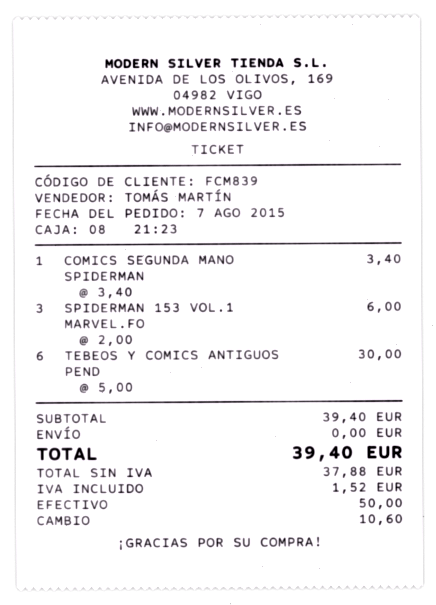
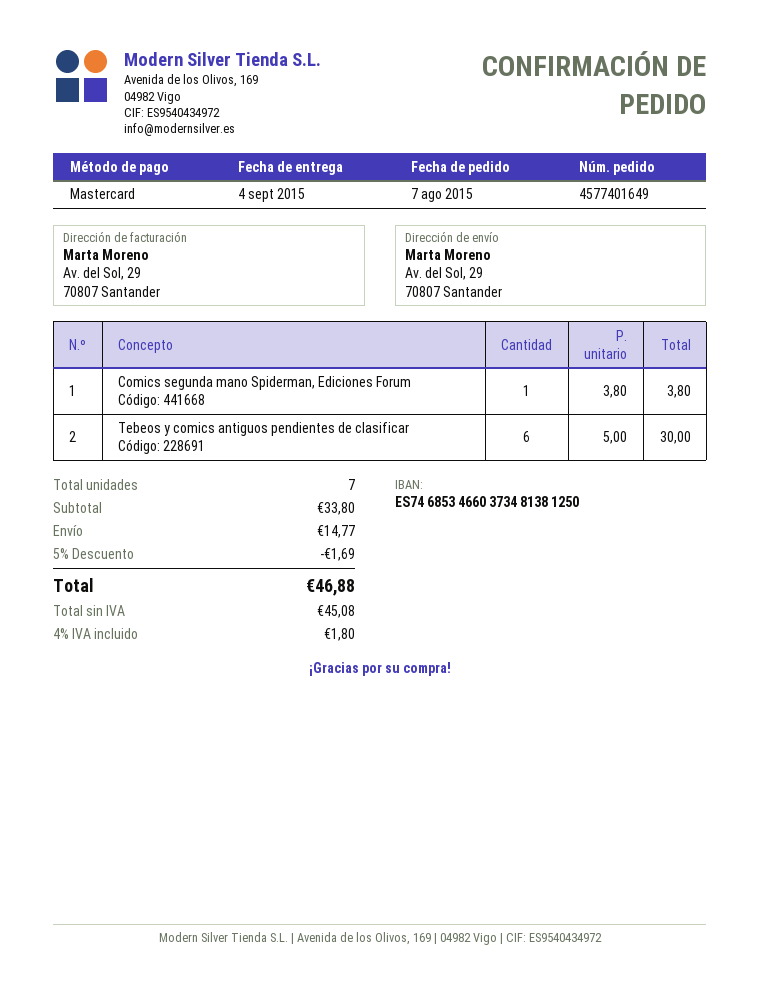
payment method: cash -> Mastercard
COMICS SEGUNDA MANO SPIDERMAN: 1 x 3.40 = 3.40 -> 1 x 3.80 = 3.80
SPIDERMAN 153 VOL.1 MARVEL.FO: 3 x 2.00 = 6.00 -> none
subtotal: 39.40 -> 33.80
discount: none -> 5% = 1.69
shipping: 0.00 -> 14.77
net: 37.88 -> 45.08
tax: 1.52 -> 1.80
total: 39.40 -> 46.88

